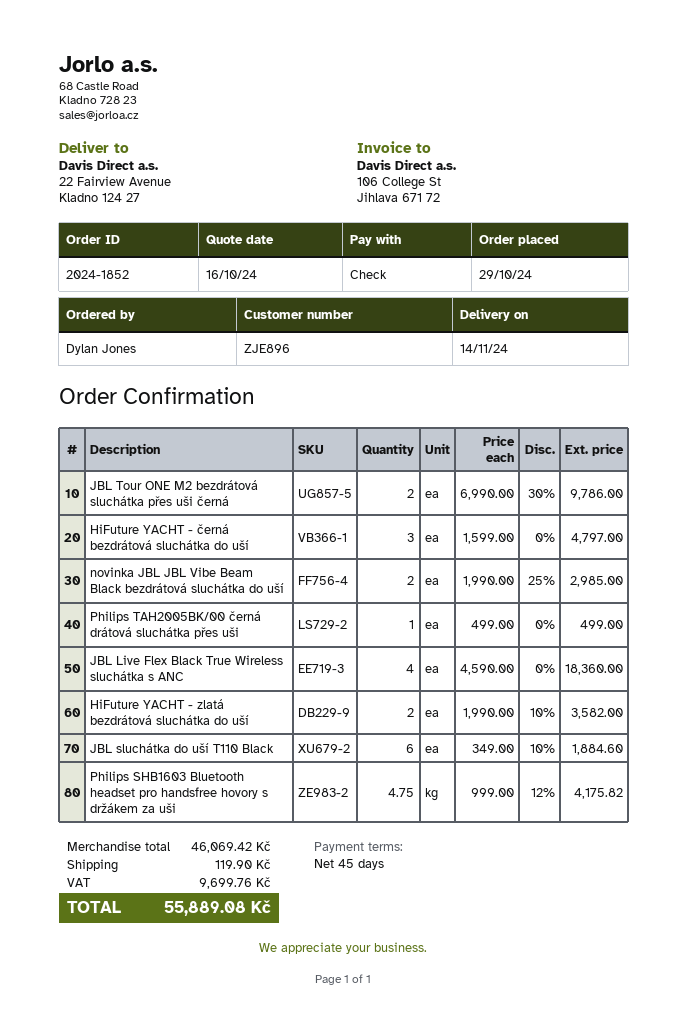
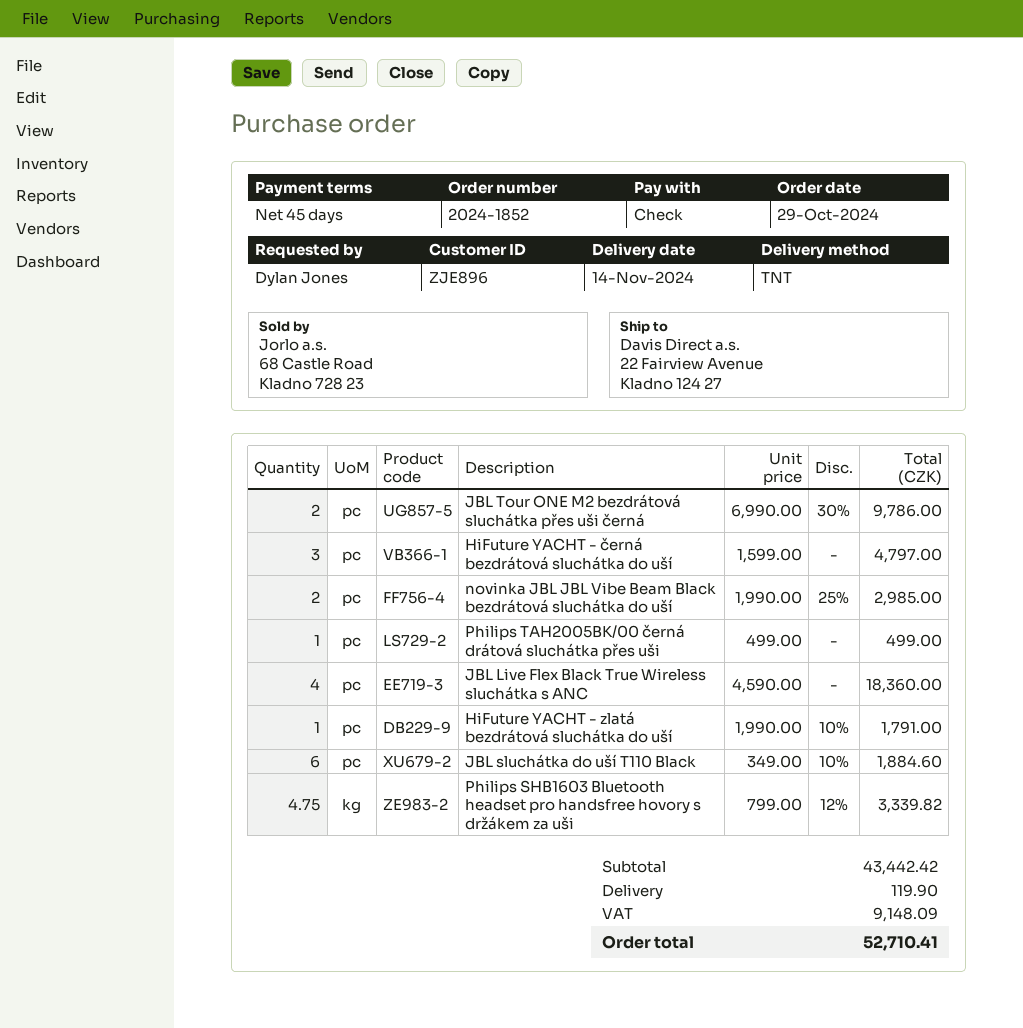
HiFuture YACHT - zlatá bezdrátová sluchátka do uší: 2 x 1990.00 - 10% = 3582.00 -> 1 x 1990.00 - 10% = 1791.00
Philips SHB1603 Bluetooth headset pro handsfree hovory s držákem za uši: 4.75 x 999.00 - 12% = 4175.82 -> 4.75 x 799.00 - 12% = 3339.82
subtotal: 46069.42 -> 43442.42
tax: 9699.76 -> 9148.09
total: 55889.08 -> 52710.41

